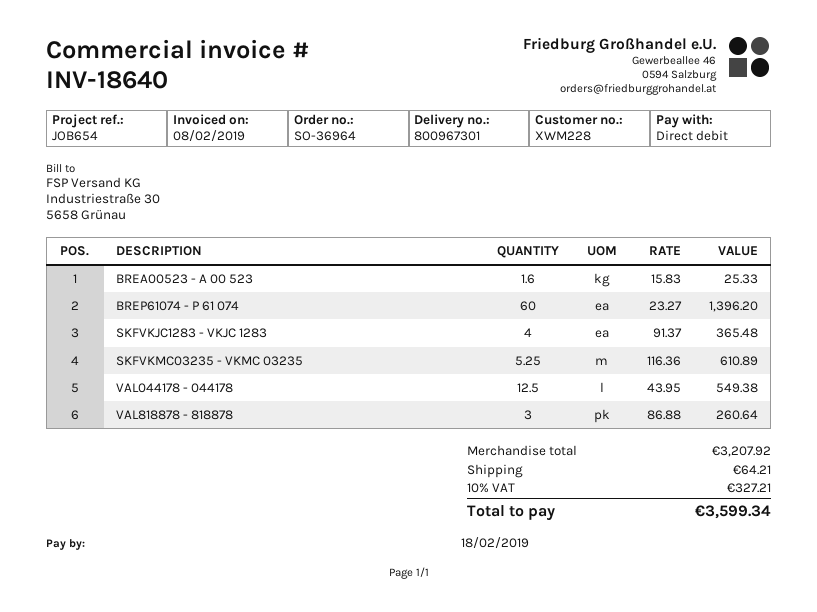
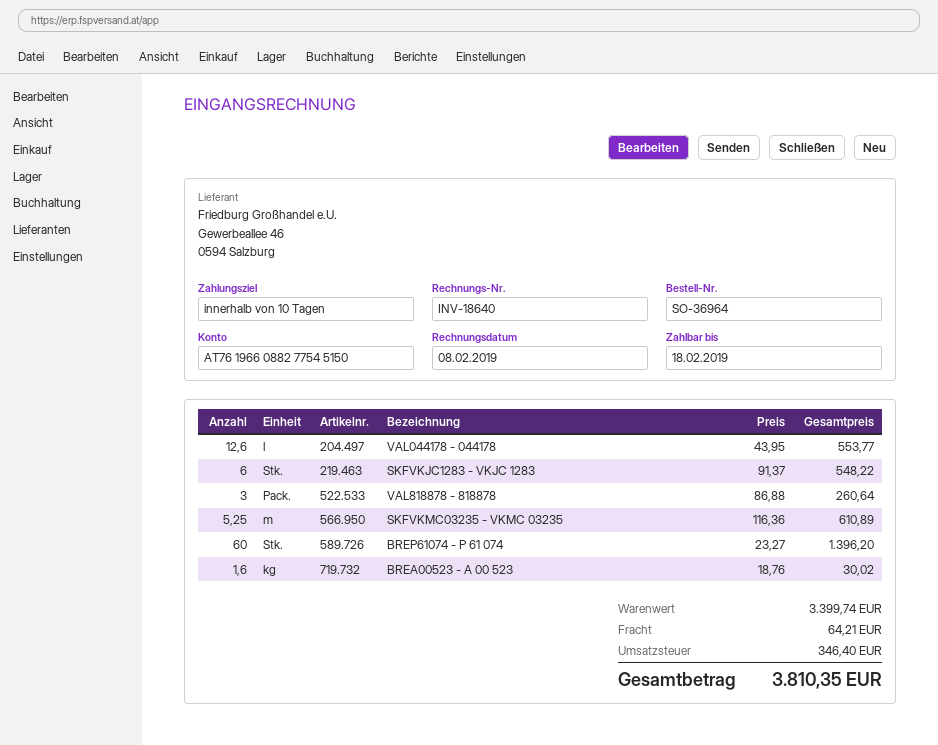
BREA00523 - A 00 523: 1.6 x 15.83 = 25.33 -> 1.6 x 18.76 = 30.02
SKFVKJC1283 - VKJC 1283: 4 x 91.37 = 365.48 -> 6 x 91.37 = 548.22
VAL044178 - 044178: 12.5 x 43.95 = 549.38 -> 12.6 x 43.95 = 553.77
subtotal: 3207.92 -> 3399.74
tax: 327.21 -> 346.40
total: 3599.34 -> 3810.35

